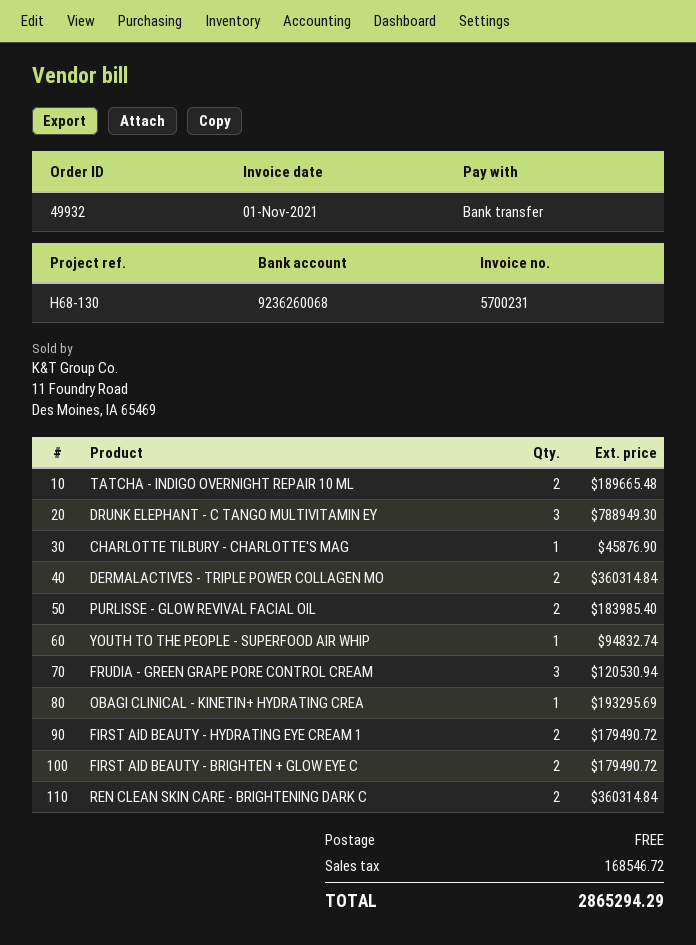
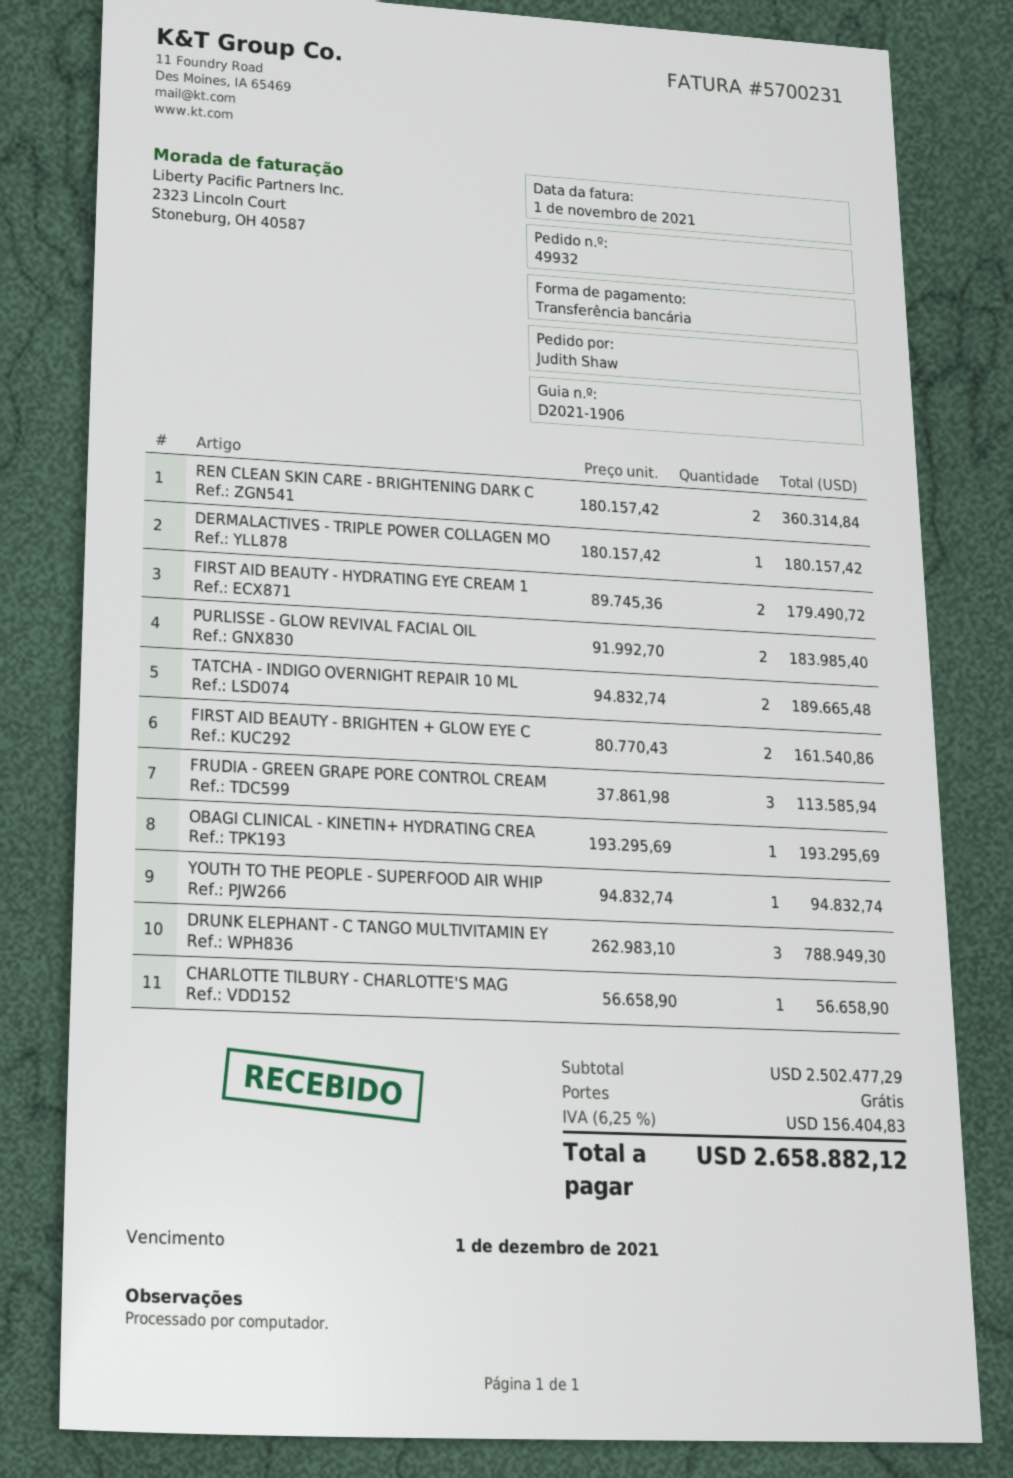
CHARLOTTE TILBURY - CHARLOTTE'S MAG: 1 for 45876.90 -> 1 for 56658.90
DERMALACTIVES - TRIPLE POWER COLLAGEN MO: 2 for 360314.84 -> 1 for 180157.42
FRUDIA - GREEN GRAPE PORE CONTROL CREAM: 3 for 120530.94 -> 3 for 113585.94
FIRST AID BEAUTY - BRIGHTEN + GLOW EYE C: 2 for 179490.72 -> 2 for 161540.86
tax: 168546.72 -> 156404.83
total: 2865294.29 -> 2658882.12

